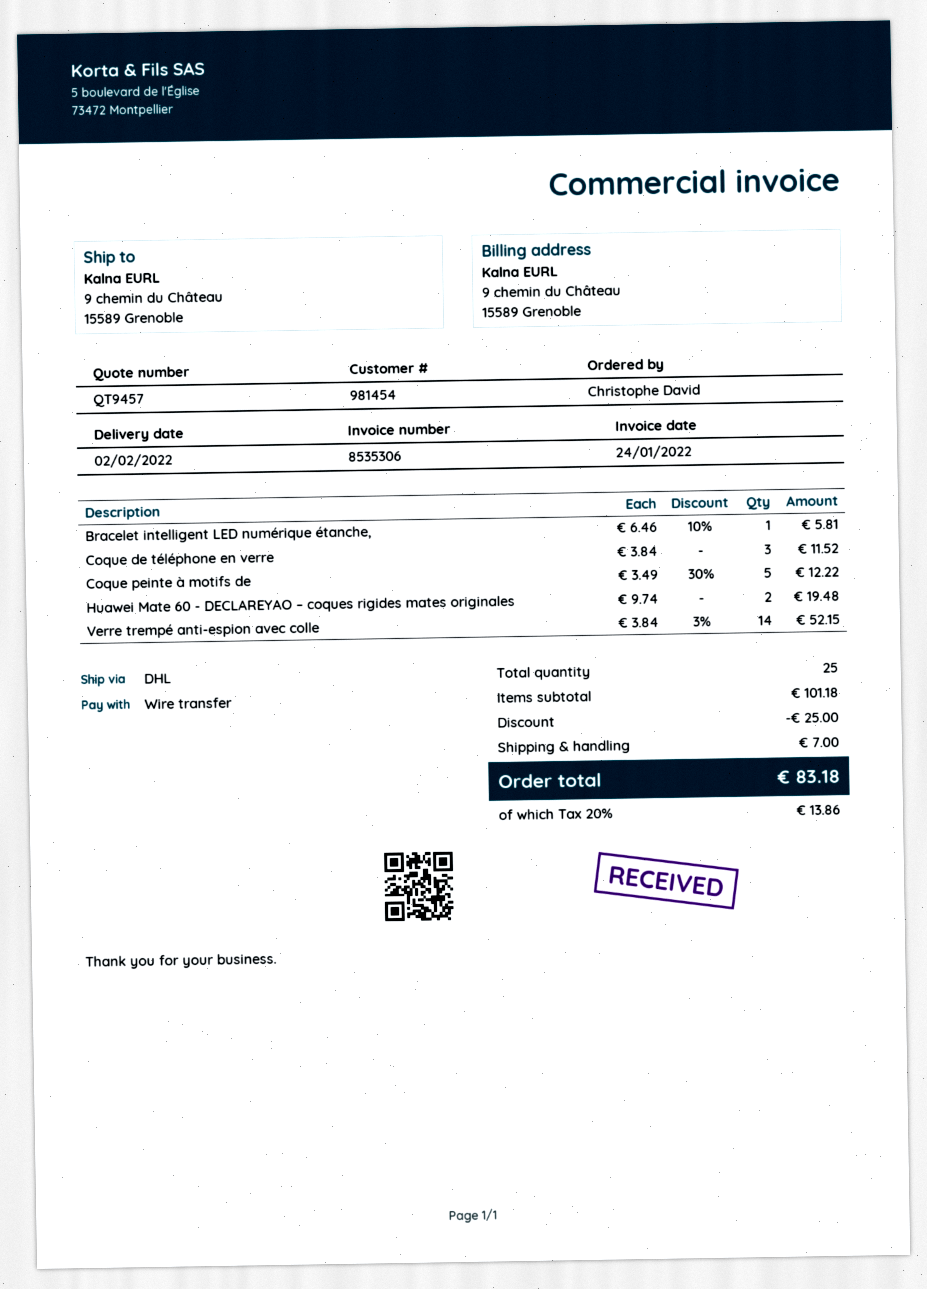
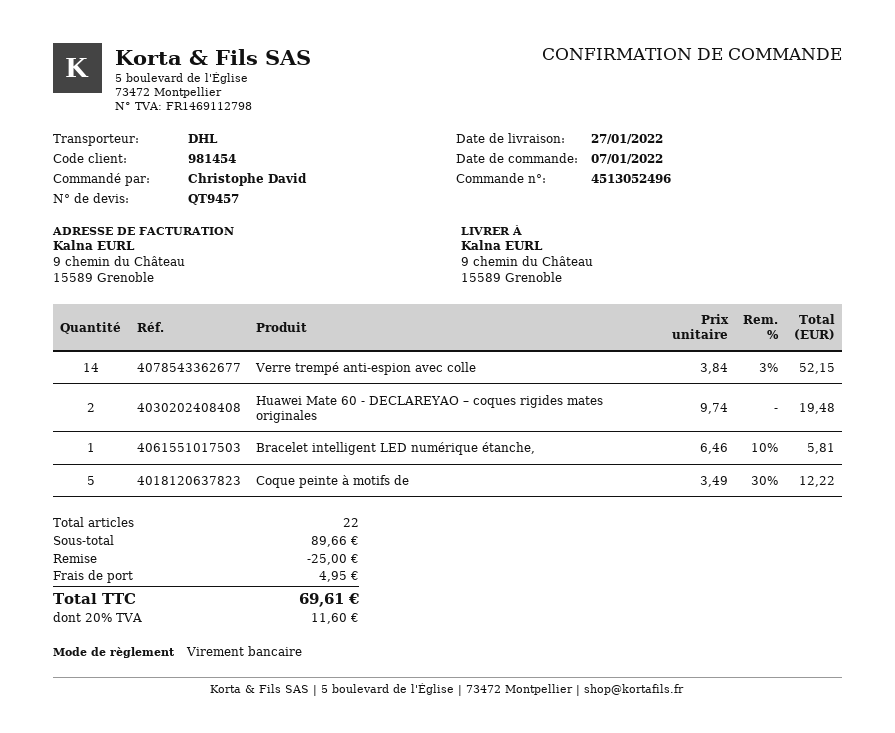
delivery date: 2022-02-02 -> 2022-01-27
Coque de téléphone en verre: 3 x 3.84 = 11.52 -> none
total quantity: 25 -> 22
subtotal: 101.18 -> 89.66
shipping: 7.00 -> 4.95
tax: 20% = 13.86 -> 20% = 11.60
total: 83.18 -> 69.61

